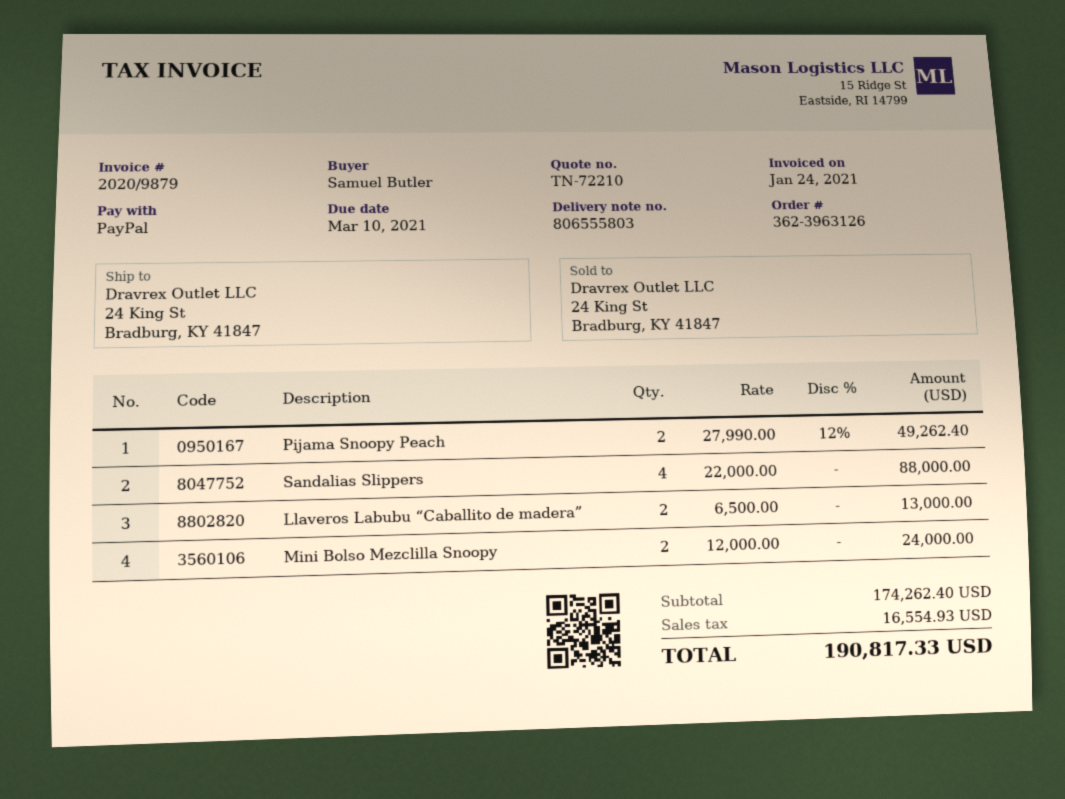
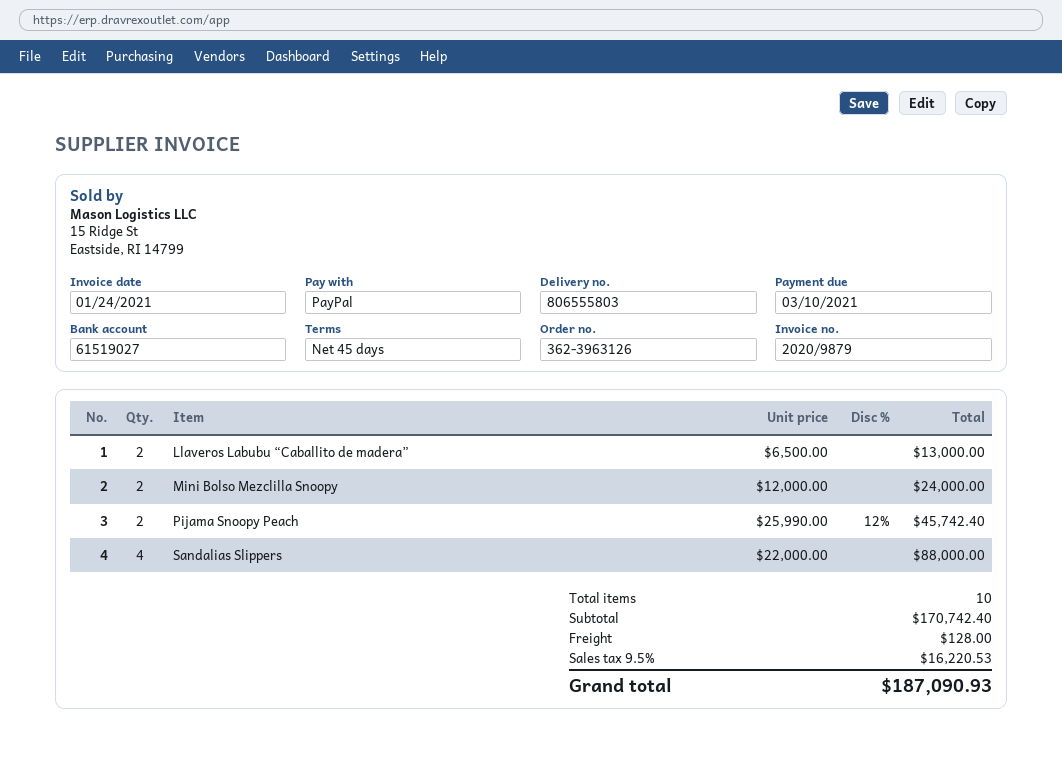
Pijama Snoopy Peach: 2 x 27990.00 - 12% = 49262.40 -> 2 x 25990.00 - 12% = 45742.40
subtotal: 174262.40 -> 170742.40
shipping: none -> 128.00
tax: 16554.93 -> 16220.53
total: 190817.33 -> 187090.93

